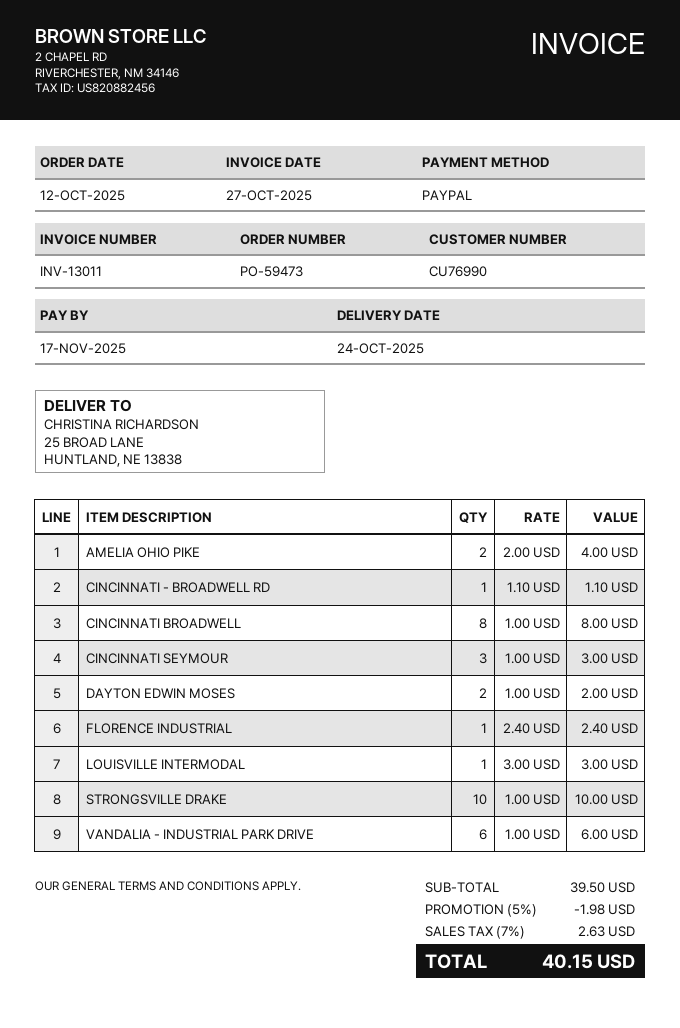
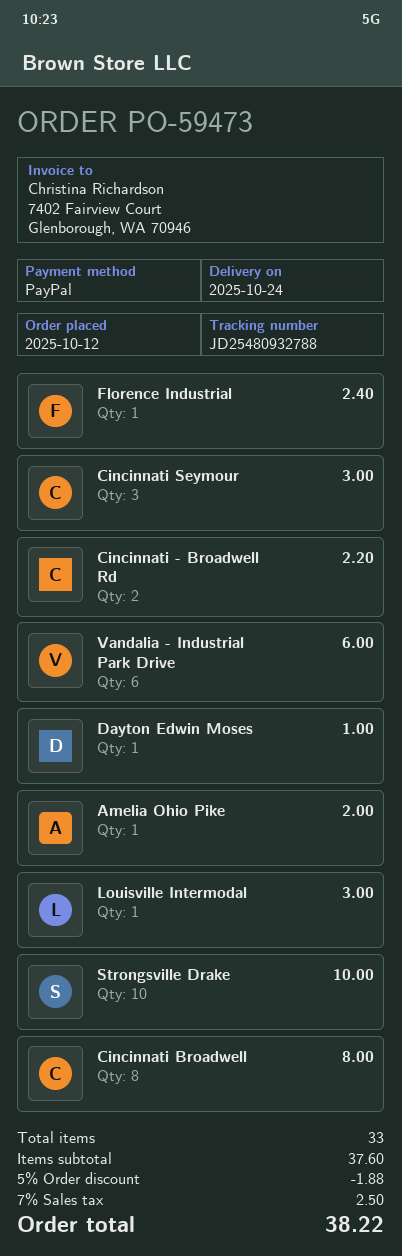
AMELIA OHIO PIKE: 2 for 4.00 -> 1 for 2.00
CINCINNATI - BROADWELL RD: 1 for 1.10 -> 2 for 2.20
DAYTON EDWIN MOSES: 2 for 2.00 -> 1 for 1.00
subtotal: 39.50 -> 37.60
discount: 5% = 1.98 -> 5% = 1.88
tax: 7% = 2.63 -> 7% = 2.50
total: 40.15 -> 38.22

